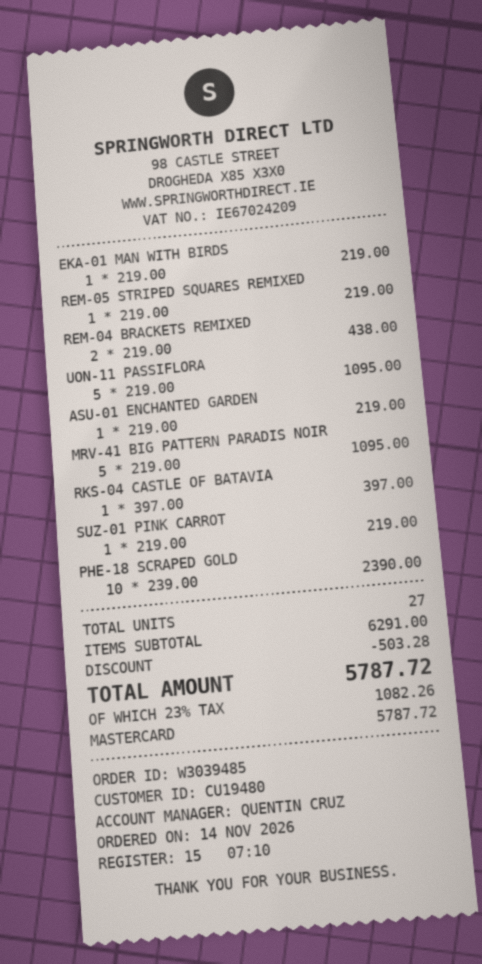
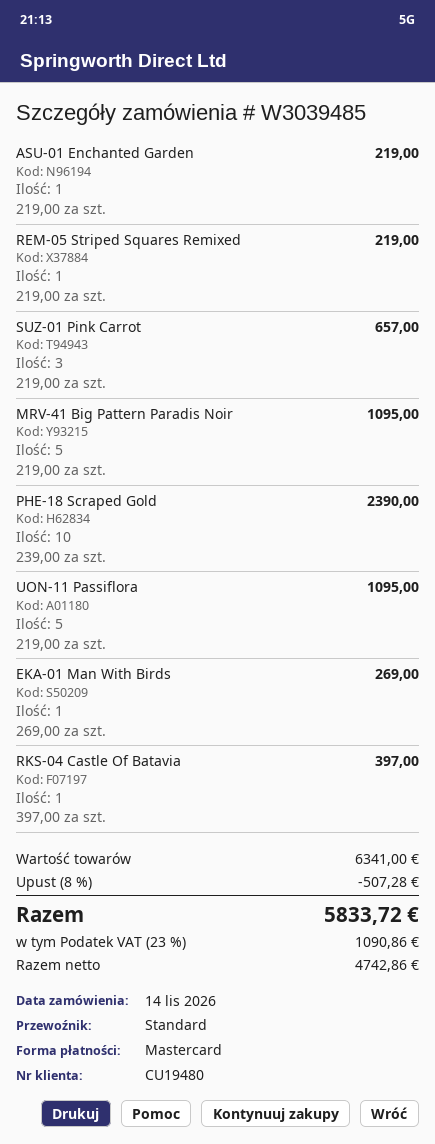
EKA-01 MAN WITH BIRDS: 1 x 219.00 = 219.00 -> 1 x 269.00 = 269.00
REM-04 BRACKETS REMIXED: 2 x 219.00 = 438.00 -> none
SUZ-01 PINK CARROT: 1 x 219.00 = 219.00 -> 3 x 219.00 = 657.00
subtotal: 6291.00 -> 6341.00
discount: 503.28 -> 507.28
tax: 23% = 1082.26 -> 23% = 1090.86
total: 5787.72 -> 5833.72

